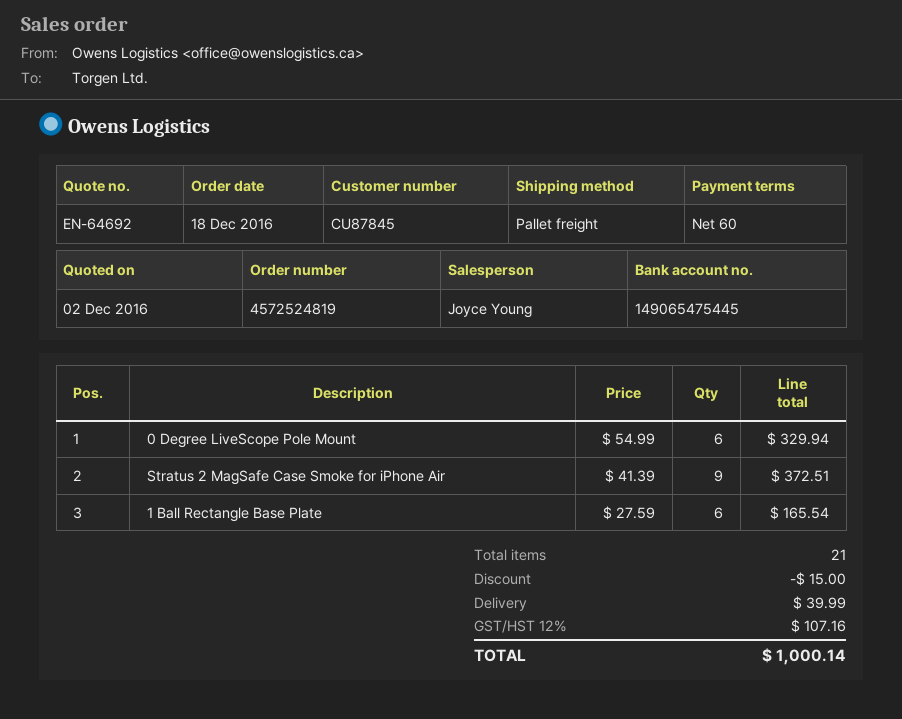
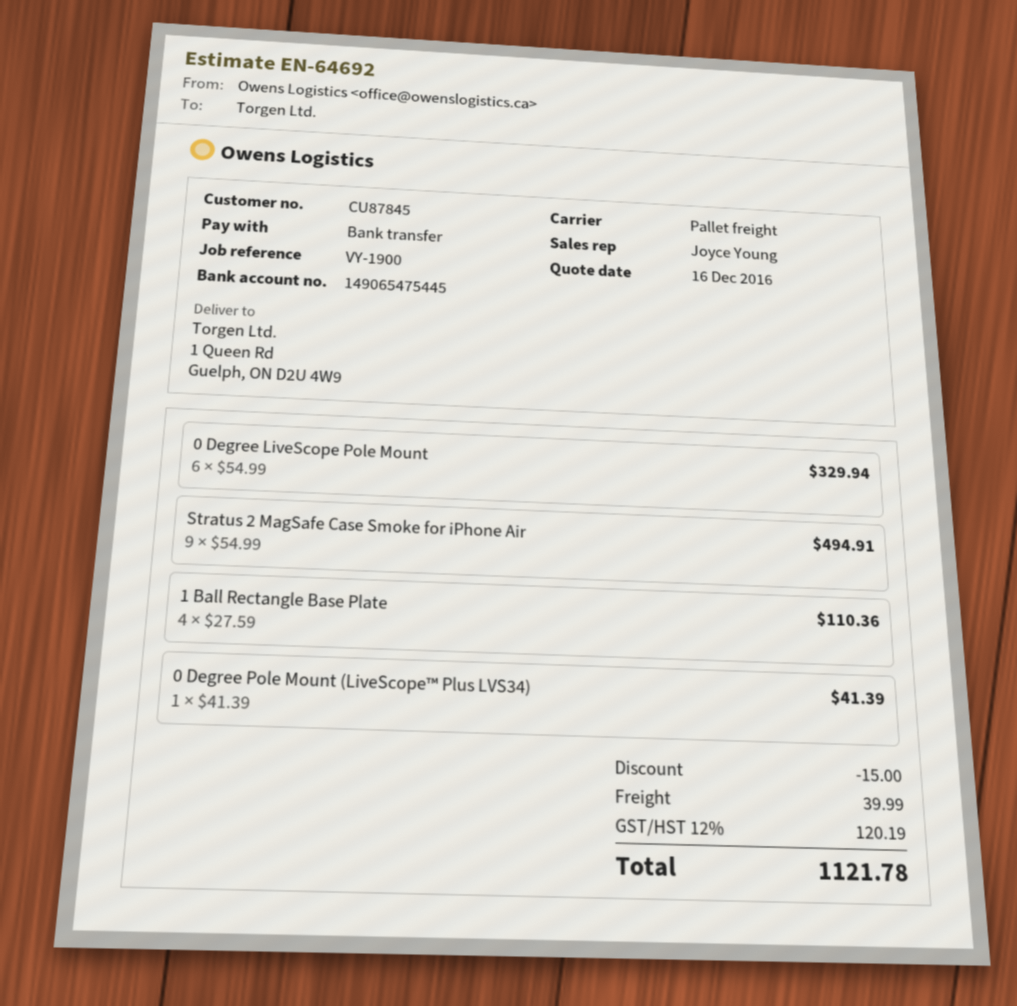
quote date: 2016-12-02 -> 2016-12-16
Stratus 2 MagSafe Case Smoke for iPhone Air: 9 x 41.39 = 372.51 -> 9 x 54.99 = 494.91
1 Ball Rectangle Base Plate: 6 x 27.59 = 165.54 -> 4 x 27.59 = 110.36
0 Degree Pole Mount (LiveScope™ Plus LVS34): none -> 1 x 41.39 = 41.39
tax: 12% = 107.16 -> 12% = 120.19
total: 1000.14 -> 1121.78

